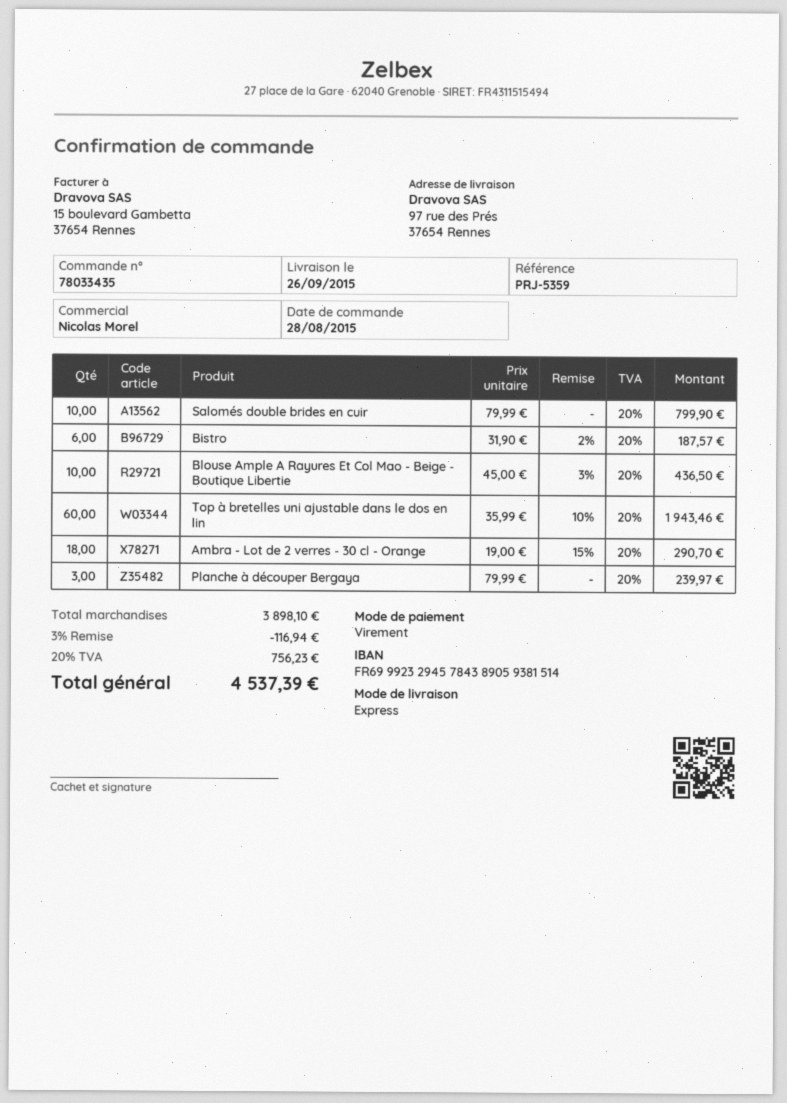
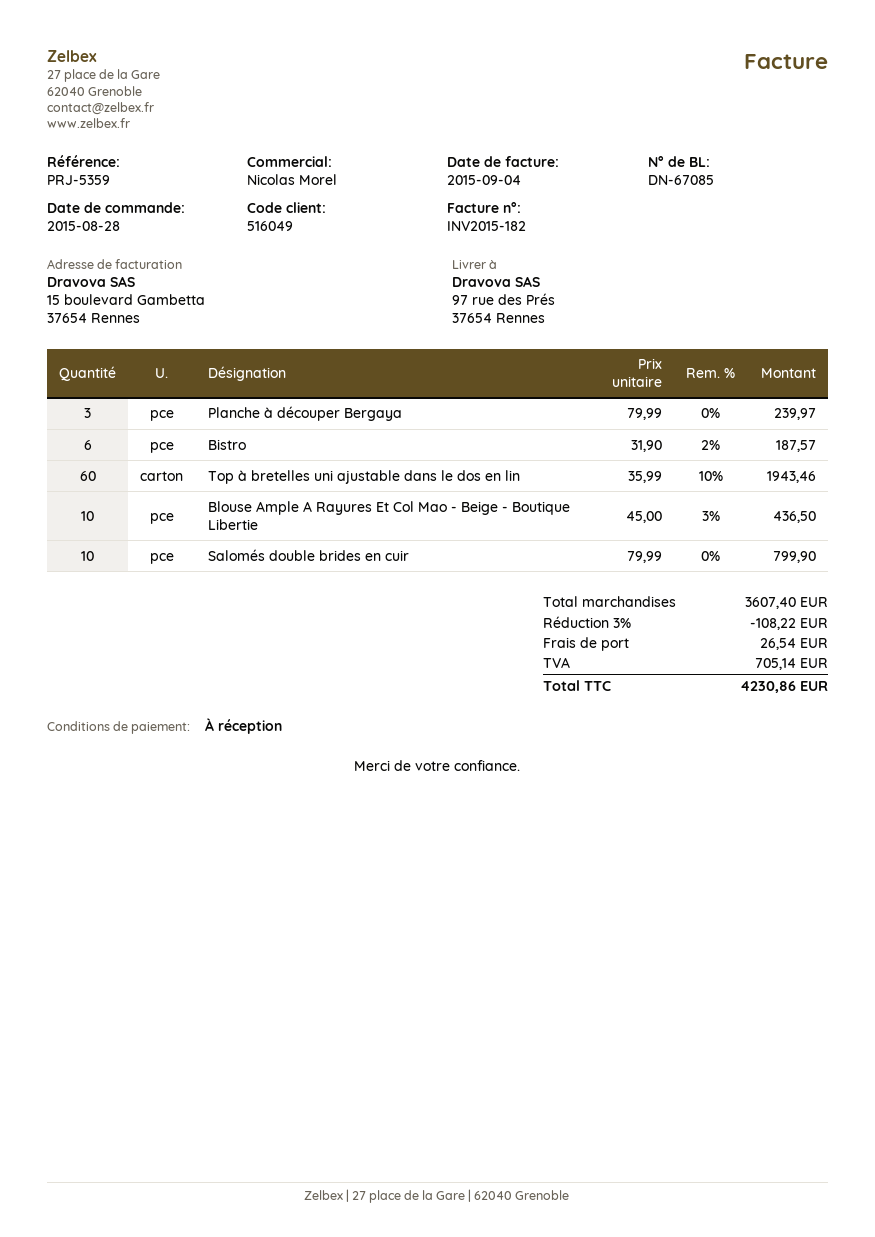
Ambra - Lot de 2 verres - 30 cl - Orange: 18 x 19.00 - 15% = 290.70 -> none
subtotal: 3898.10 -> 3607.40
discount: 3% = 116.94 -> 3% = 108.22
shipping: none -> 26.54
tax: 756.23 -> 705.14
total: 4537.39 -> 4230.86

